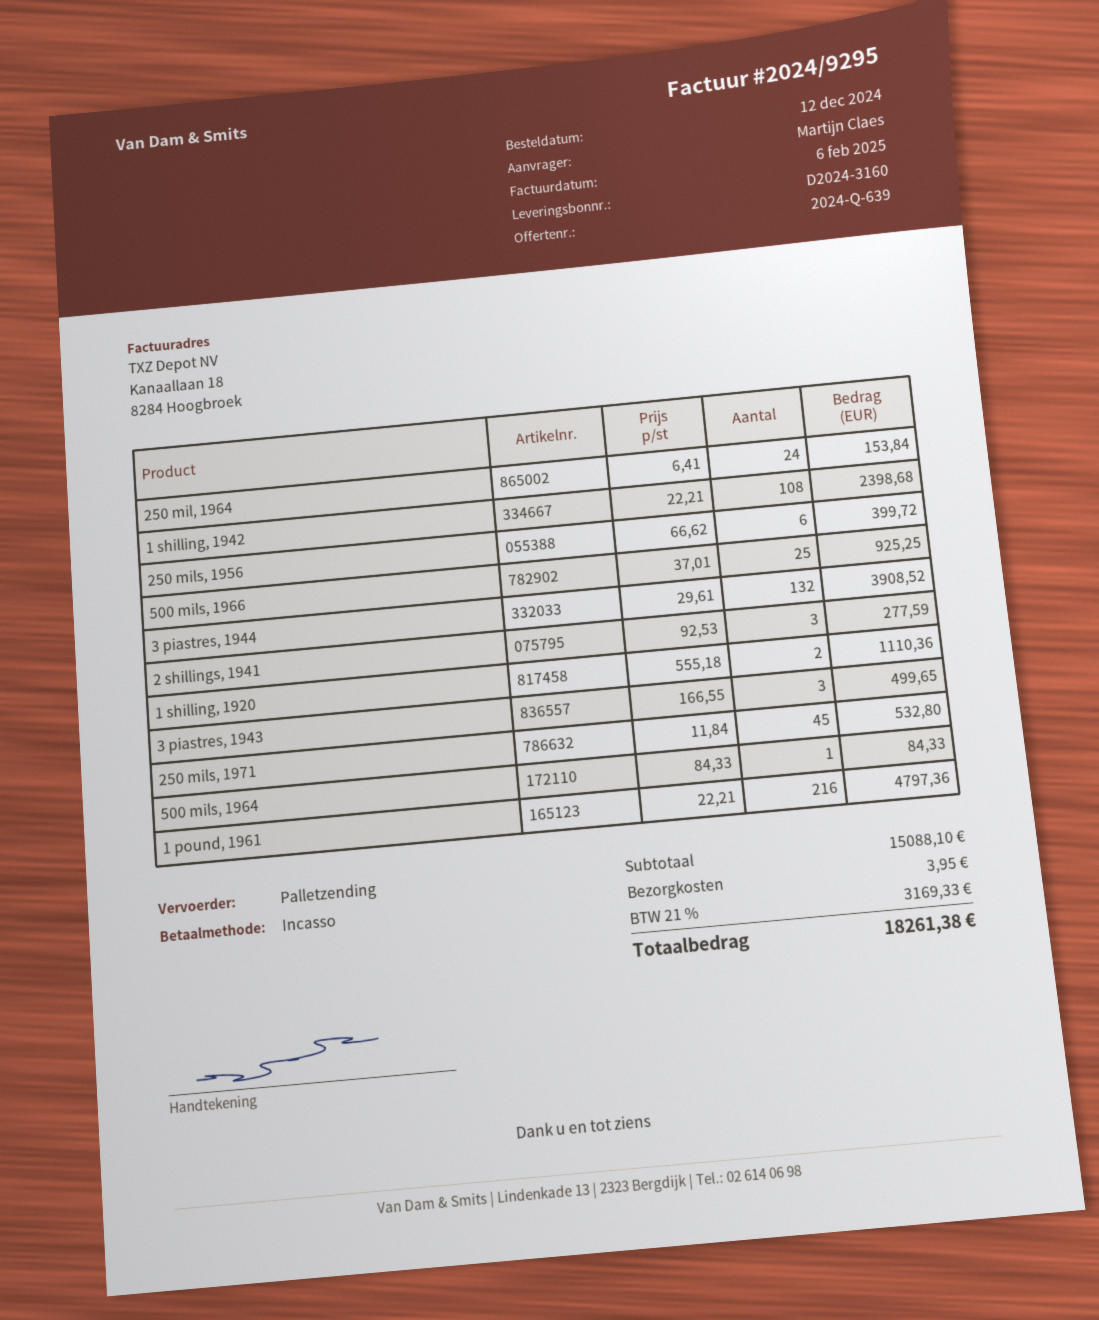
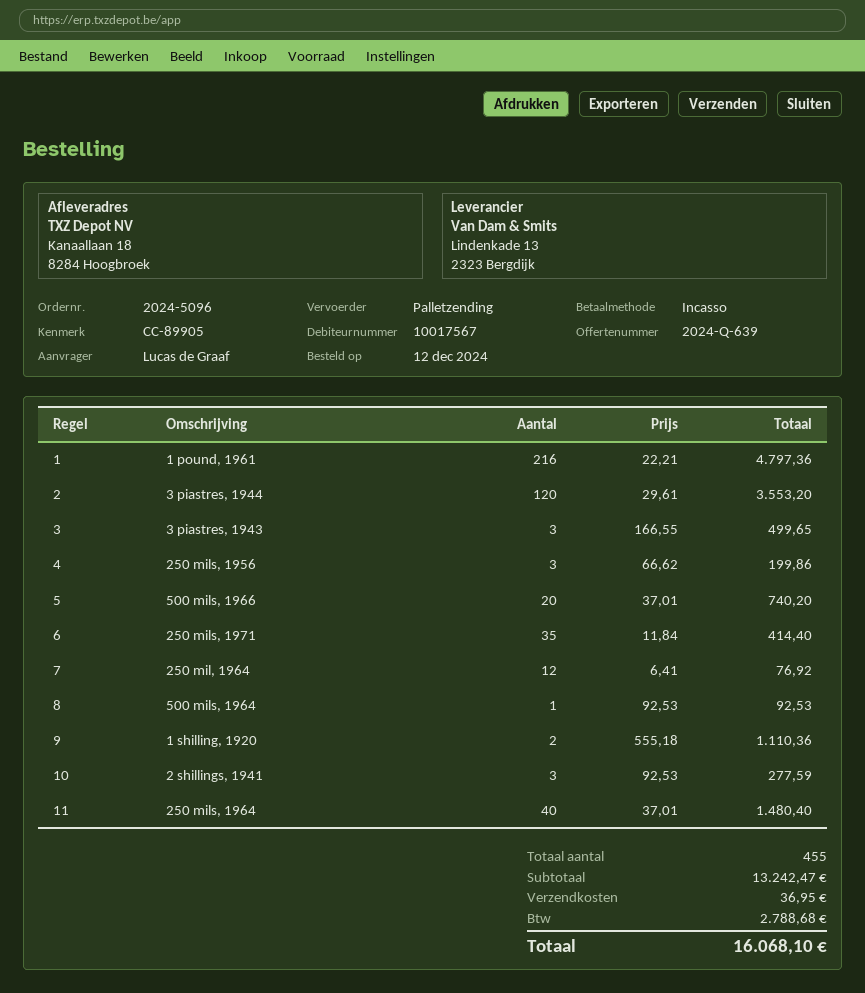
ordered by: Martijn Claes -> Lucas de Graaf
250 mil, 1964: 24 x 6.41 = 153.84 -> 12 x 6.41 = 76.92
1 shilling, 1942: 108 x 22.21 = 2398.68 -> none
250 mils, 1956: 6 x 66.62 = 399.72 -> 3 x 66.62 = 199.86
500 mils, 1966: 25 x 37.01 = 925.25 -> 20 x 37.01 = 740.20
3 piastres, 1944: 132 x 29.61 = 3908.52 -> 120 x 29.61 = 3553.20
250 mils, 1971: 45 x 11.84 = 532.80 -> 35 x 11.84 = 414.40
500 mils, 1964: 1 x 84.33 = 84.33 -> 1 x 92.53 = 92.53
250 mils, 1964: none -> 40 x 37.01 = 1480.40
subtotal: 15088.10 -> 13242.47
shipping: 3.95 -> 36.95
tax: 3169.33 -> 2788.68
total: 18261.38 -> 16068.10

